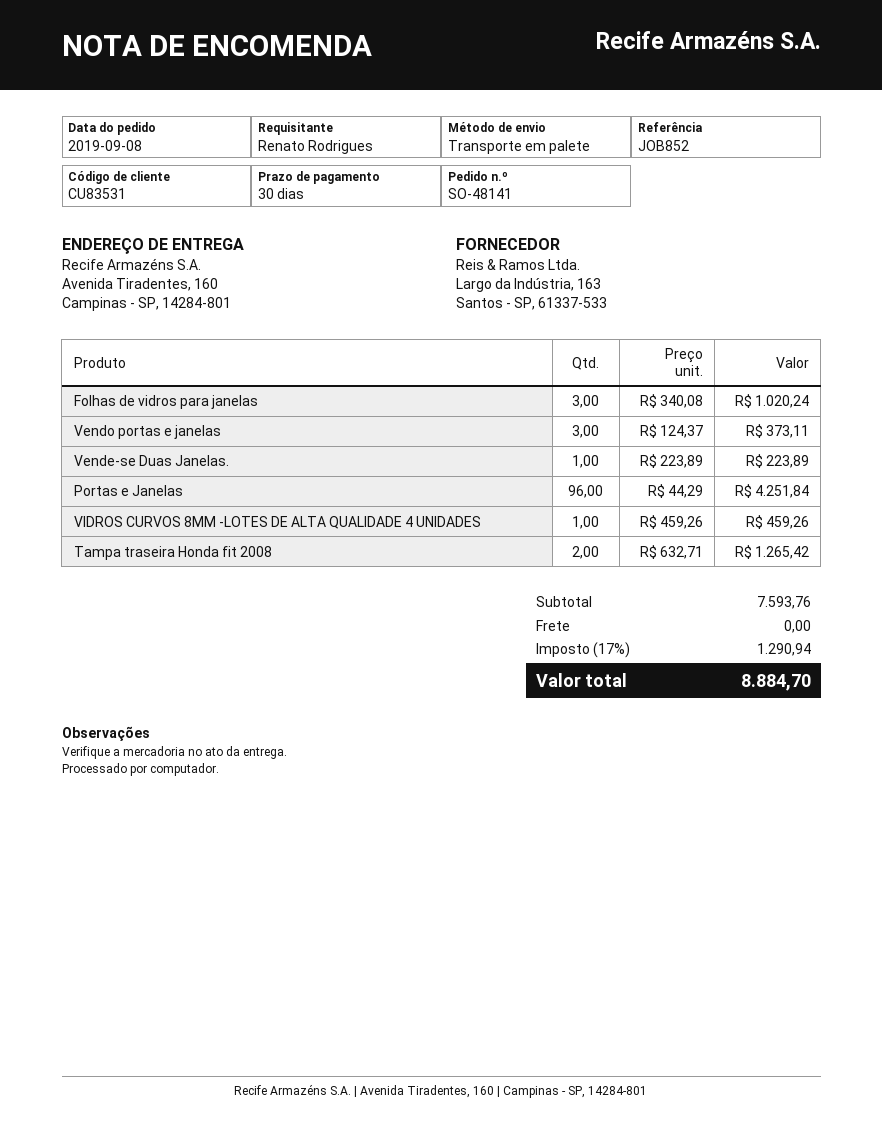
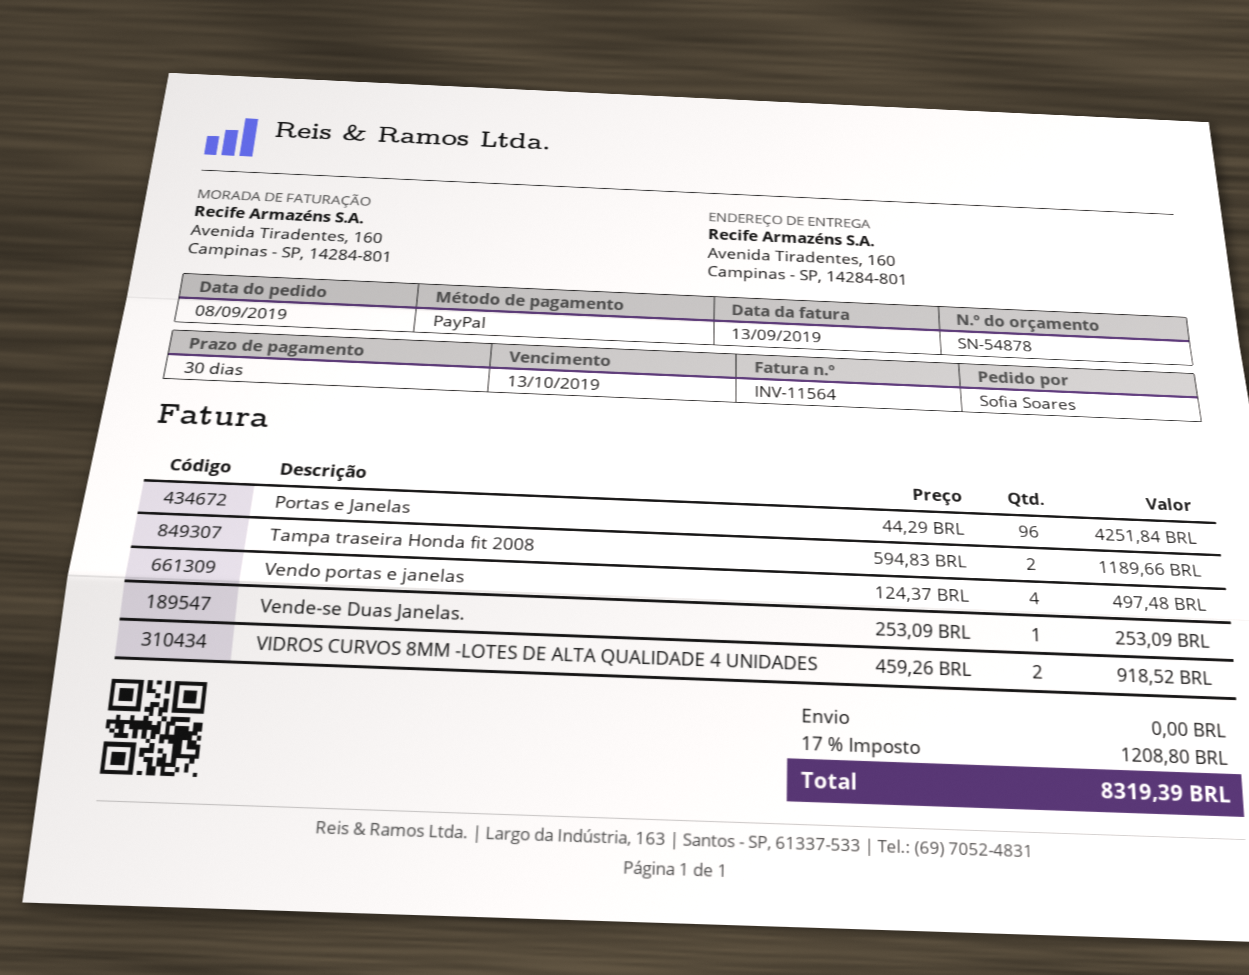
ordered by: Renato Rodrigues -> Sofia Soares
Folhas de vidros para janelas: 3 x 340.08 = 1020.24 -> none
Vendo portas e janelas: 3 x 124.37 = 373.11 -> 4 x 124.37 = 497.48
Vende-se Duas Janelas.: 1 x 223.89 = 223.89 -> 1 x 253.09 = 253.09
VIDROS CURVOS 8MM -LOTES DE ALTA QUALIDADE 4 UNIDADES: 1 x 459.26 = 459.26 -> 2 x 459.26 = 918.52
Tampa traseira Honda fit 2008: 2 x 632.71 = 1265.42 -> 2 x 594.83 = 1189.66
tax: 17% = 1290.94 -> 17% = 1208.80
total: 8884.70 -> 8319.39

